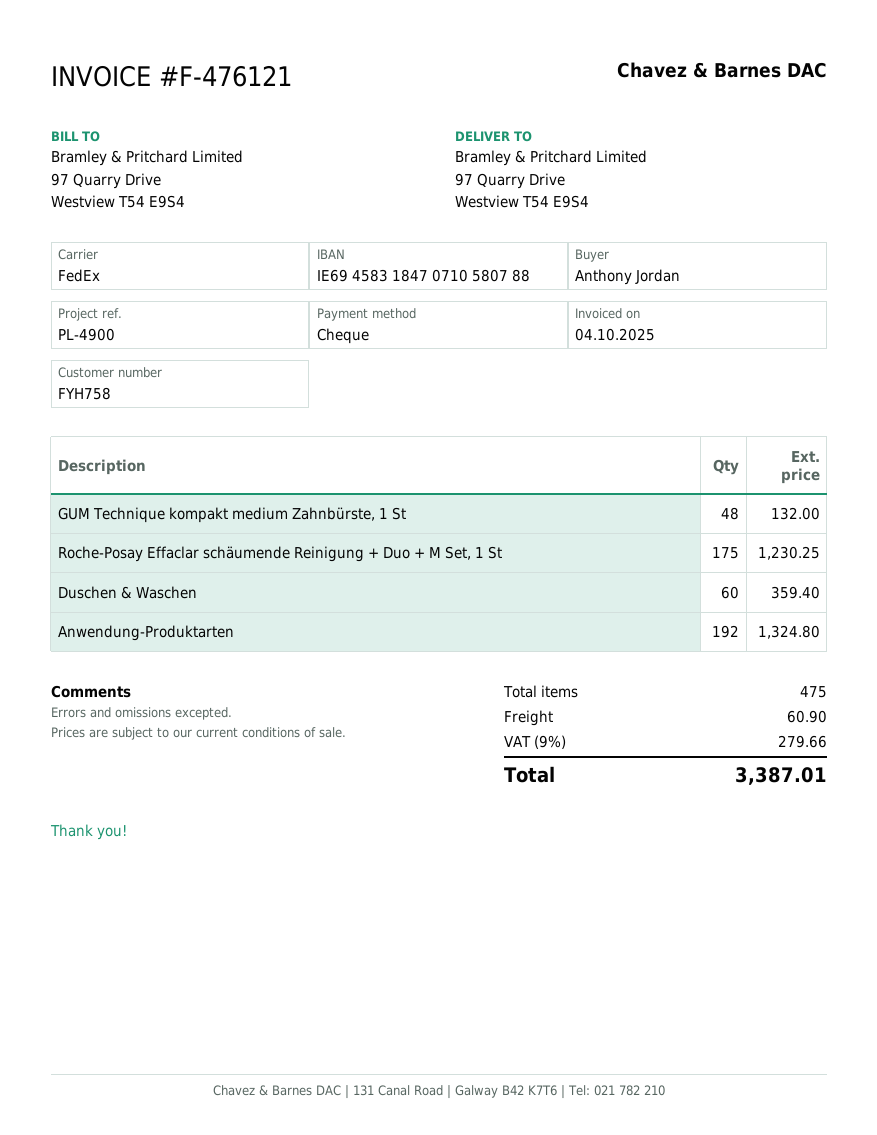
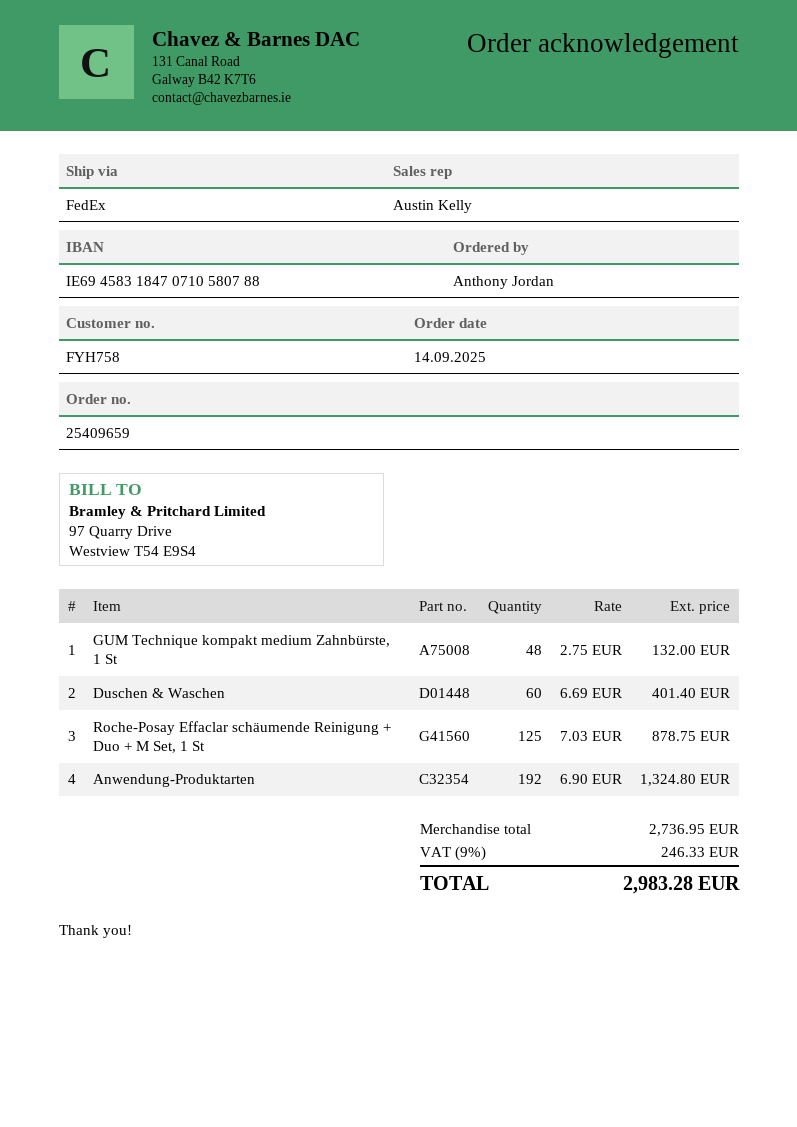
Roche-Posay Effaclar schäumende Reinigung + Duo + M Set, 1 St: 175 for 1230.25 -> 125 for 878.75
Duschen & Waschen: 60 for 359.40 -> 60 for 401.40
shipping: 60.90 -> none
tax: 9% = 279.66 -> 9% = 246.33
total: 3387.01 -> 2983.28

